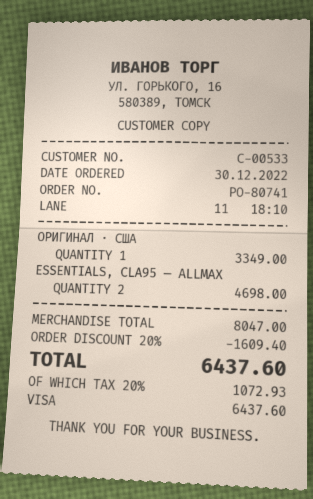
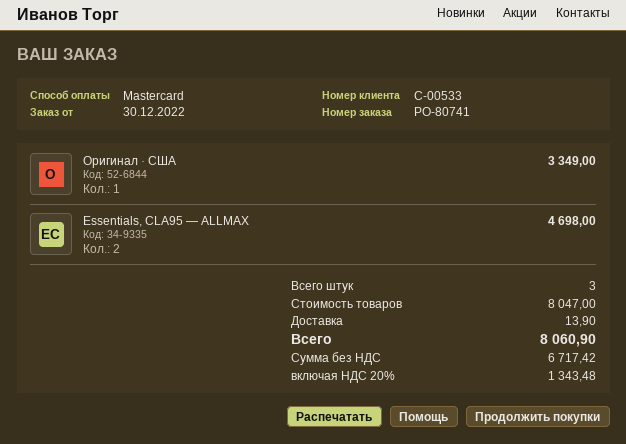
payment method: Visa -> Mastercard
discount: 20% = 1609.40 -> none
shipping: none -> 13.90
tax: 20% = 1072.93 -> 20% = 1343.48
total: 6437.60 -> 8060.90

